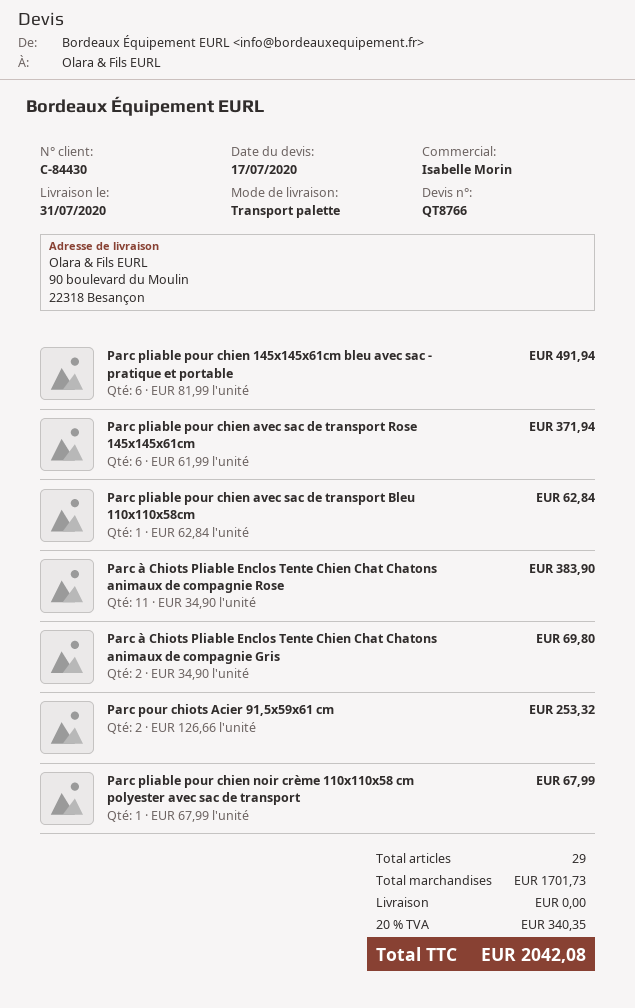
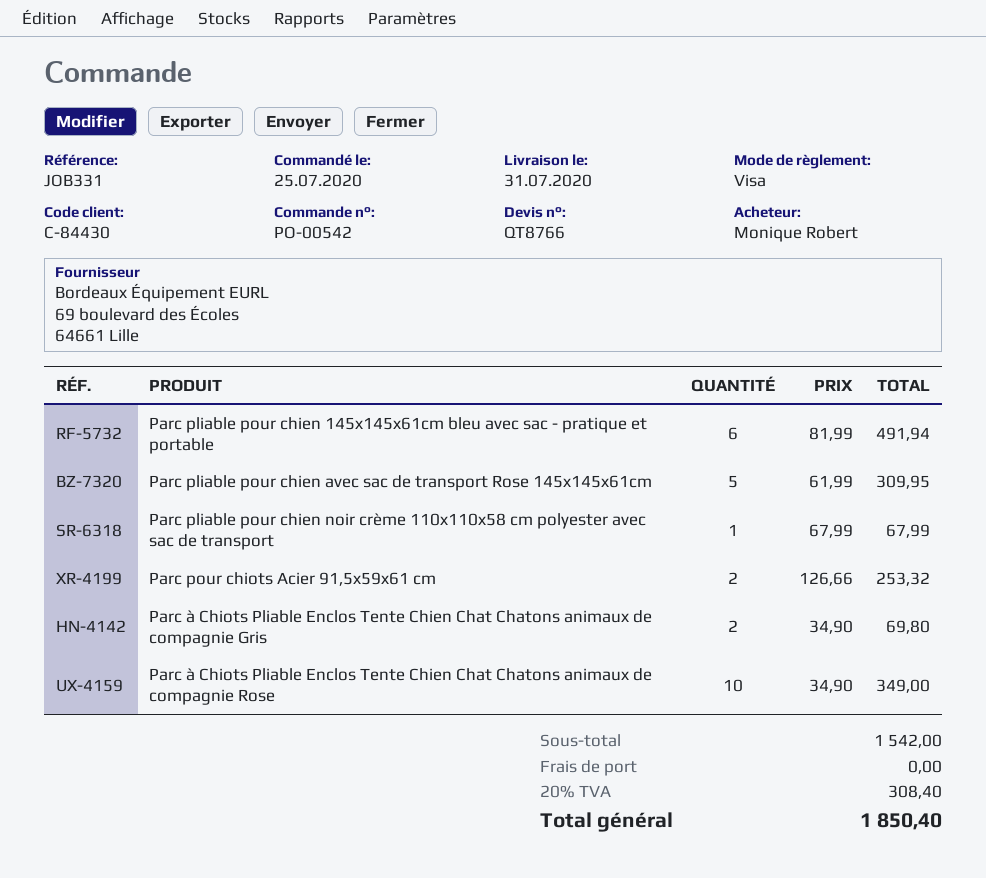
Parc pliable pour chien avec sac de transport Rose 145x145x61cm: 6 x 61.99 = 371.94 -> 5 x 61.99 = 309.95
Parc pliable pour chien avec sac de transport Bleu 110x110x58cm: 1 x 62.84 = 62.84 -> none
Parc à Chiots Pliable Enclos Tente Chien Chat Chatons animaux de compagnie Rose: 11 x 34.90 = 383.90 -> 10 x 34.90 = 349.00
subtotal: 1701.73 -> 1542.00
tax: 20% = 340.35 -> 20% = 308.40
total: 2042.08 -> 1850.40

